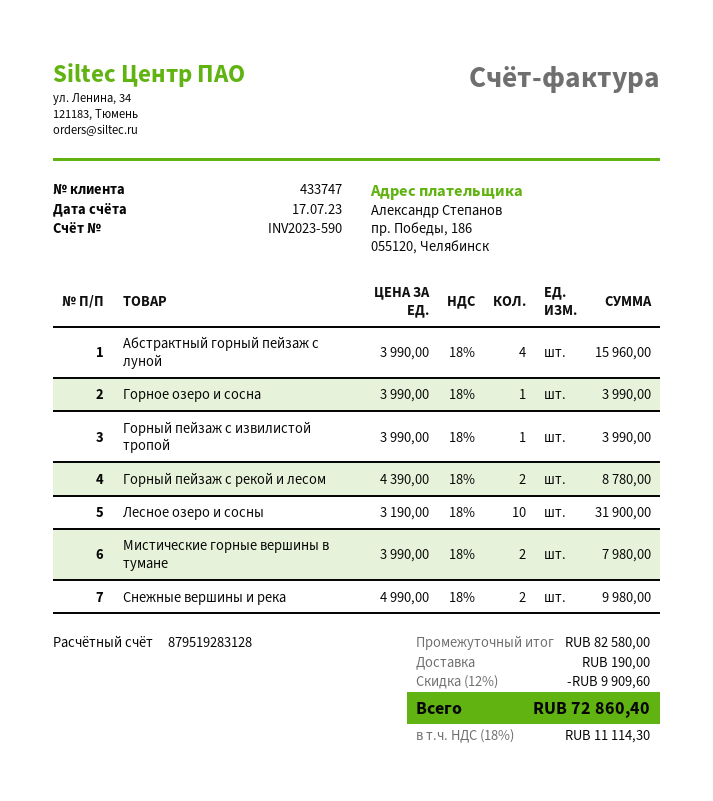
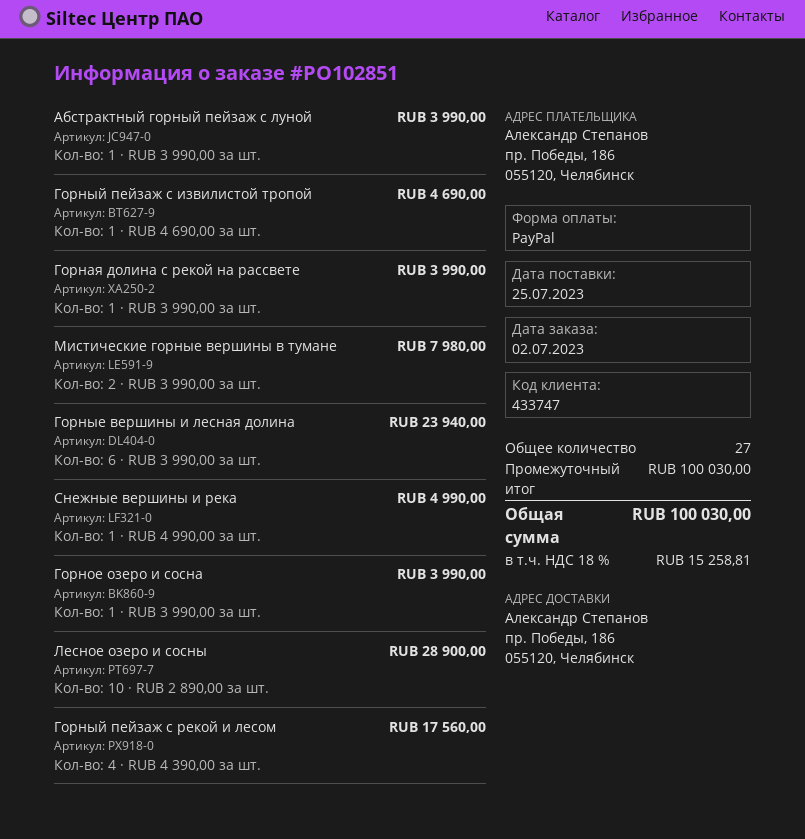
Абстрактный горный пейзаж с луной: 4 x 3990.00 = 15960.00 -> 1 x 3990.00 = 3990.00
Горный пейзаж с извилистой тропой: 1 x 3990.00 = 3990.00 -> 1 x 4690.00 = 4690.00
Горный пейзаж с рекой и лесом: 2 x 4390.00 = 8780.00 -> 4 x 4390.00 = 17560.00
Лесное озеро и сосны: 10 x 3190.00 = 31900.00 -> 10 x 2890.00 = 28900.00
Снежные вершины и река: 2 x 4990.00 = 9980.00 -> 1 x 4990.00 = 4990.00
Горная долина с рекой на рассвете: none -> 1 x 3990.00 = 3990.00
Горные вершины и лесная долина: none -> 6 x 3990.00 = 23940.00
subtotal: 82580.00 -> 100030.00
discount: 12% = 9909.60 -> none
shipping: 190.00 -> none
tax: 18% = 11114.30 -> 18% = 15258.81
total: 72860.40 -> 100030.00

